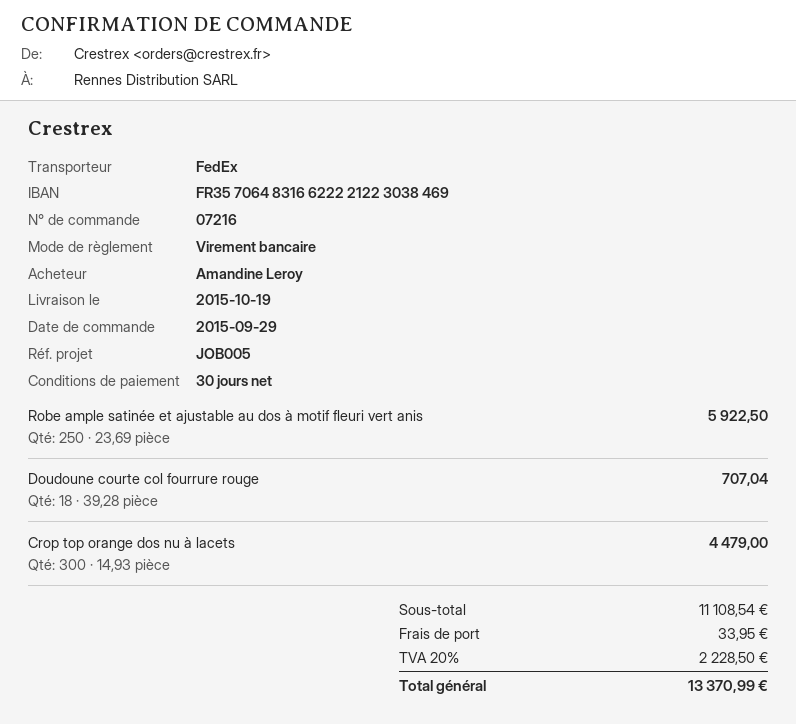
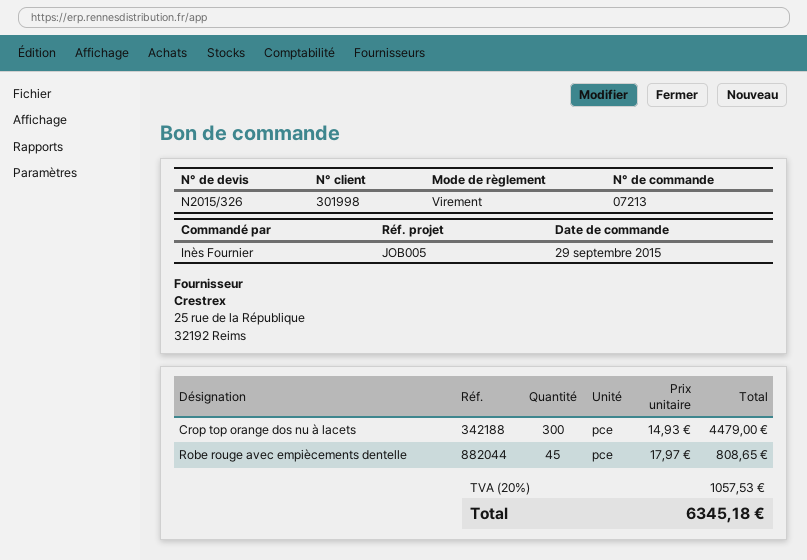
order number: 07216 -> 07213
ordered by: Amandine Leroy -> Inès Fournier
Robe ample satinée et ajustable au dos à motif fleuri vert anis: 250 x 23.69 = 5922.50 -> none
Doudoune courte col fourrure rouge: 18 x 39.28 = 707.04 -> none
Robe rouge avec empiècements dentelle: none -> 45 x 17.97 = 808.65
shipping: 33.95 -> none
tax: 20% = 2228.50 -> 20% = 1057.53
total: 13370.99 -> 6345.18

